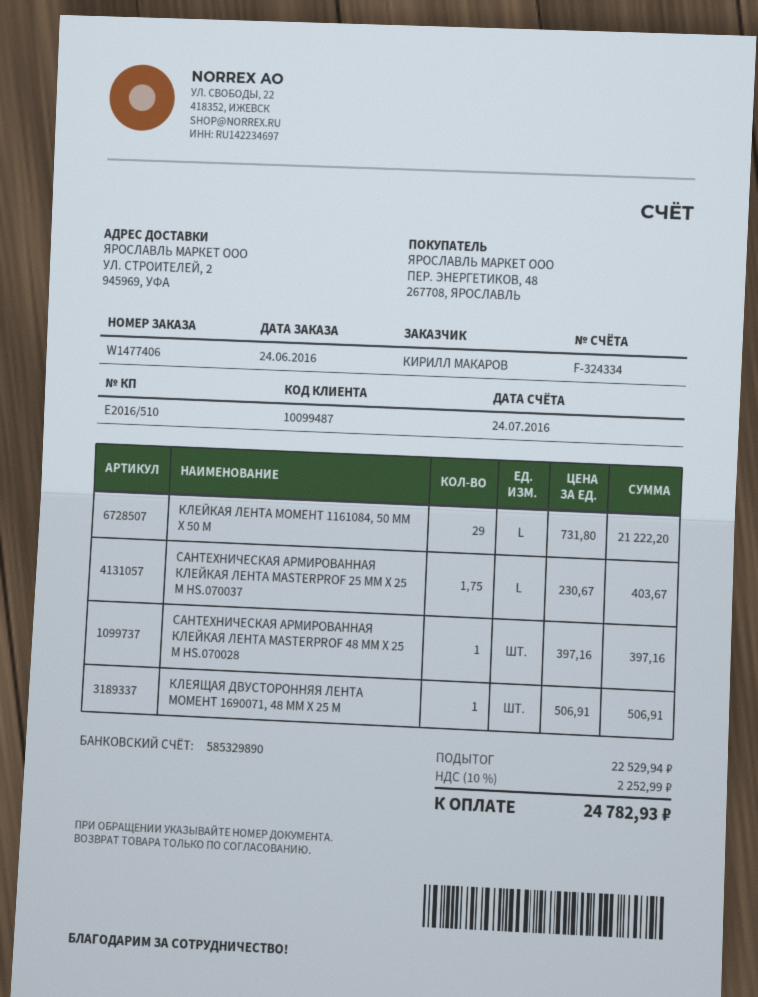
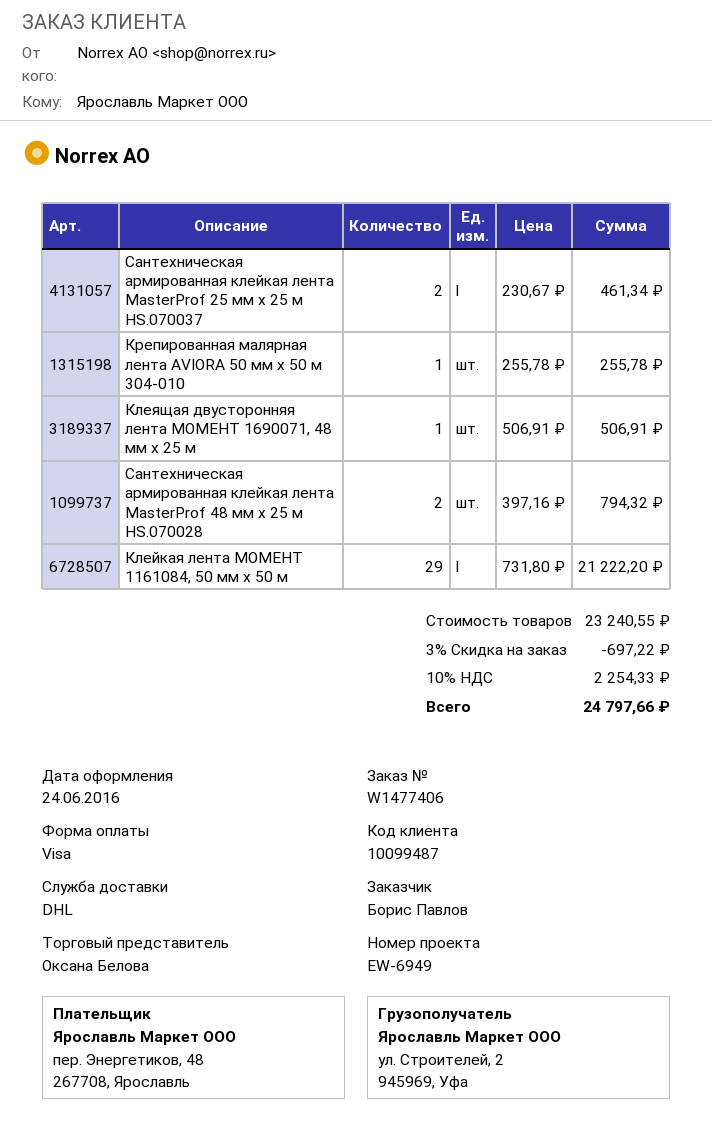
ordered by: КИРИЛЛ МАКАРОВ -> Борис Павлов
САНТЕХНИЧЕСКАЯ АРМИРОВАННАЯ КЛЕЙКАЯ ЛЕНТА MASTERPROF 25 ММ X 25 М HS.070037: 1.75 x 230.67 = 403.67 -> 2 x 230.67 = 461.34
САНТЕХНИЧЕСКАЯ АРМИРОВАННАЯ КЛЕЙКАЯ ЛЕНТА MASTERPROF 48 ММ X 25 М HS.070028: 1 x 397.16 = 397.16 -> 2 x 397.16 = 794.32
Крепированная малярная лента AVIORA 50 мм х 50 м 304-010: none -> 1 x 255.78 = 255.78
subtotal: 22529.94 -> 23240.55
discount: none -> 3% = 697.22
tax: 10% = 2252.99 -> 10% = 2254.33
total: 24782.93 -> 24797.66

